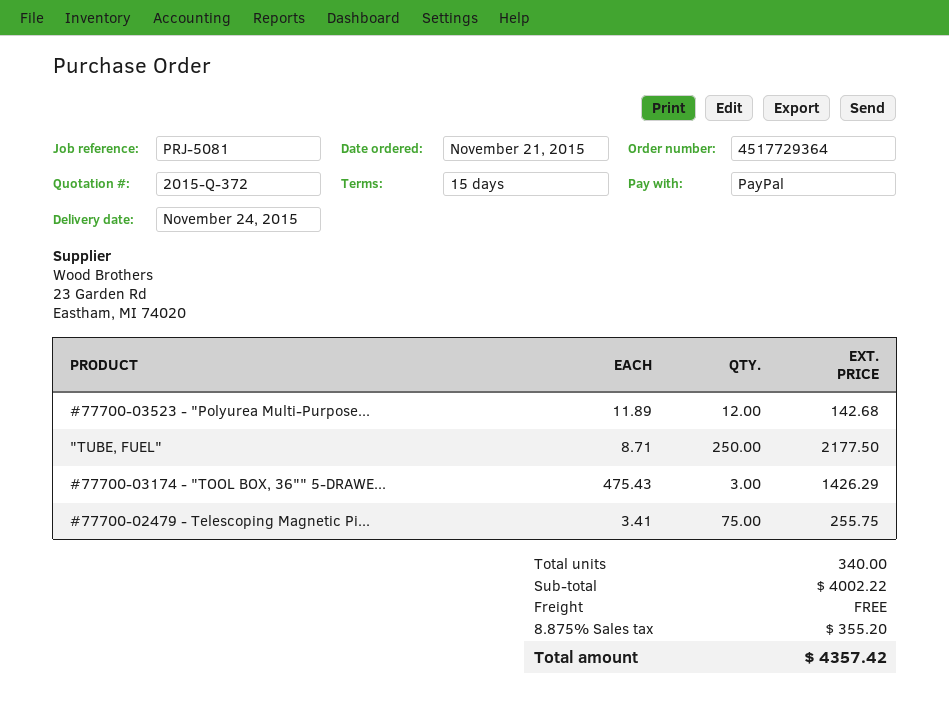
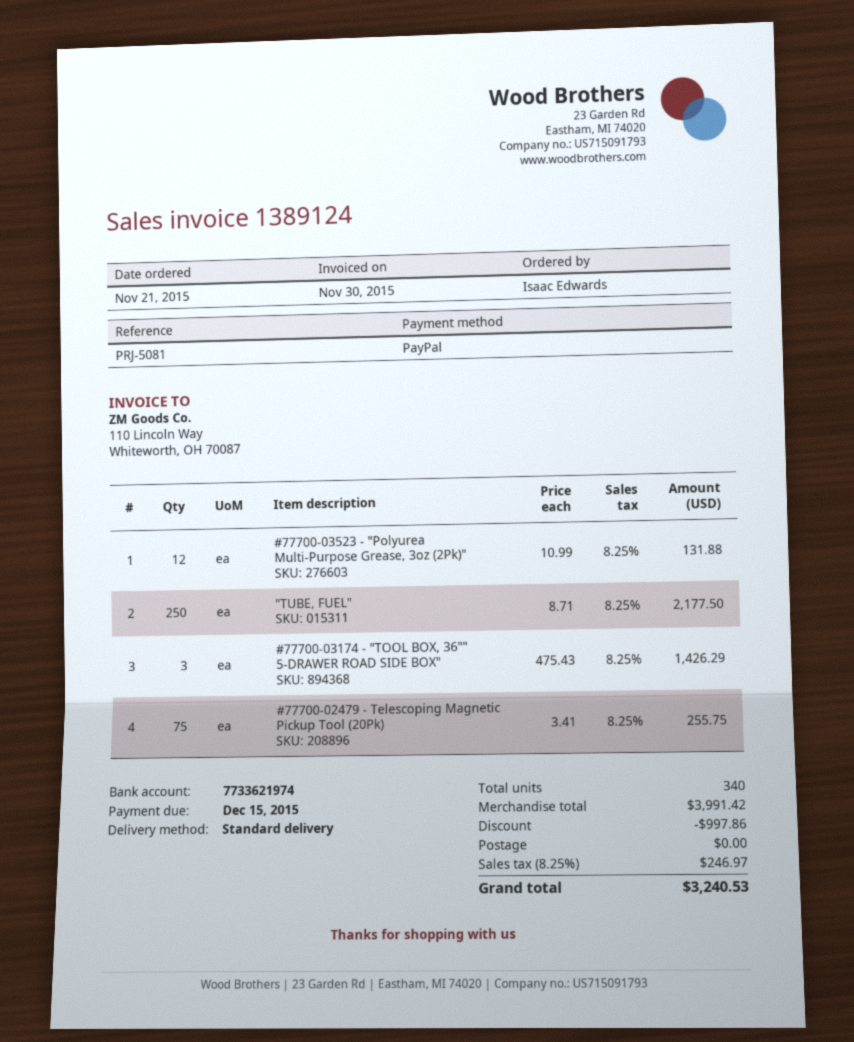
#77700-03523 - "Polyurea Multi-Purpose...: 12 x 11.89 = 142.68 -> 12 x 10.99 = 131.88
subtotal: 4002.22 -> 3991.42
discount: none -> 997.86
tax: 8.875% = 355.20 -> 8.25% = 246.97
total: 4357.42 -> 3240.53

